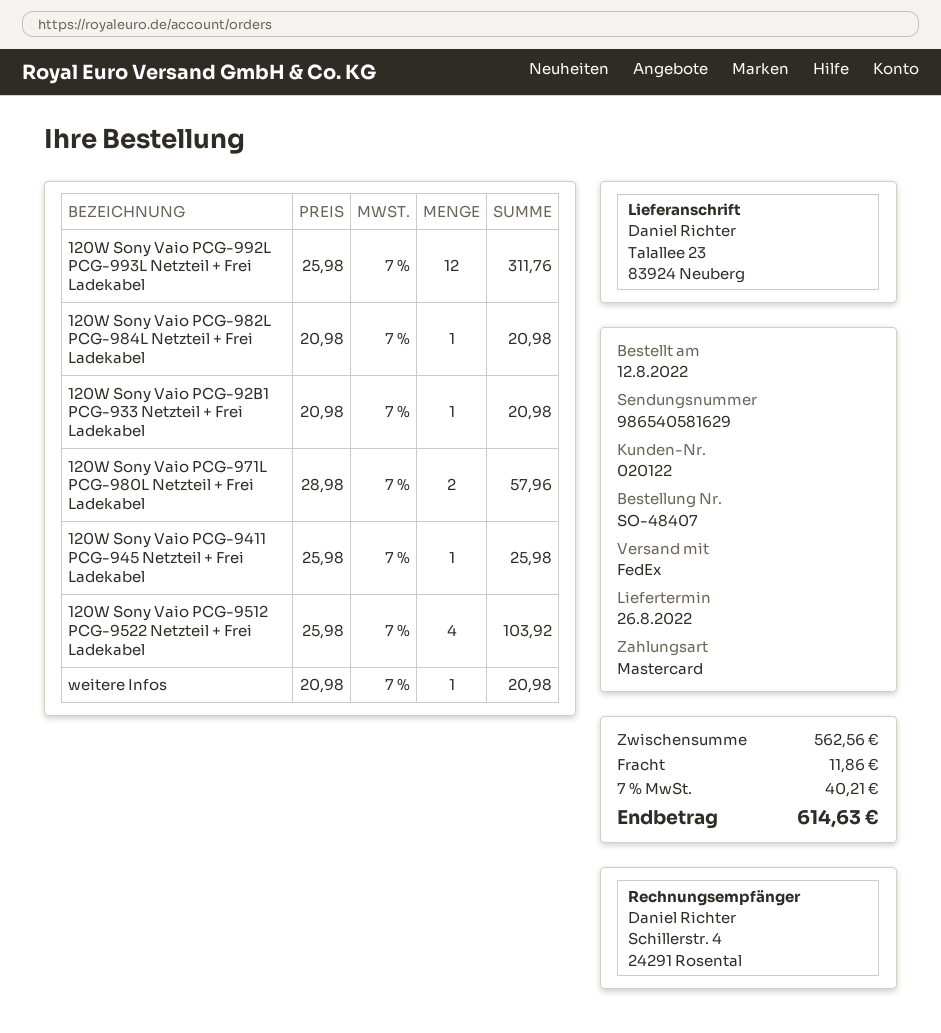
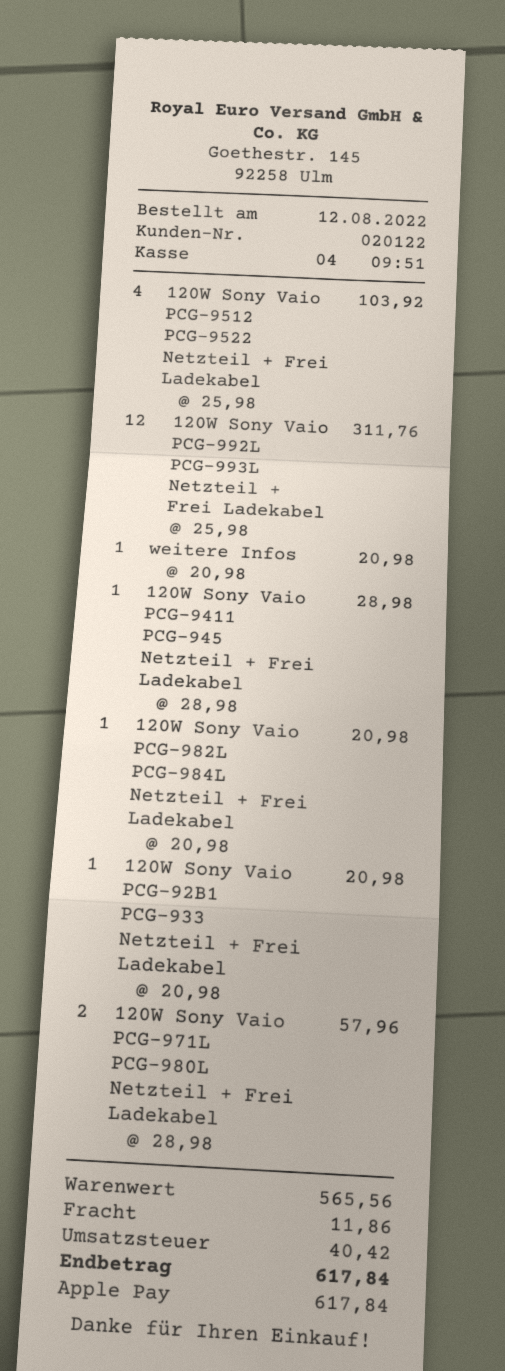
payment method: Mastercard -> Apple Pay
120W Sony Vaio PCG-9411 PCG-945 Netzteil + Frei Ladekabel: 1 x 25.98 = 25.98 -> 1 x 28.98 = 28.98
subtotal: 562.56 -> 565.56
tax: 40.21 -> 40.42
total: 614.63 -> 617.84

